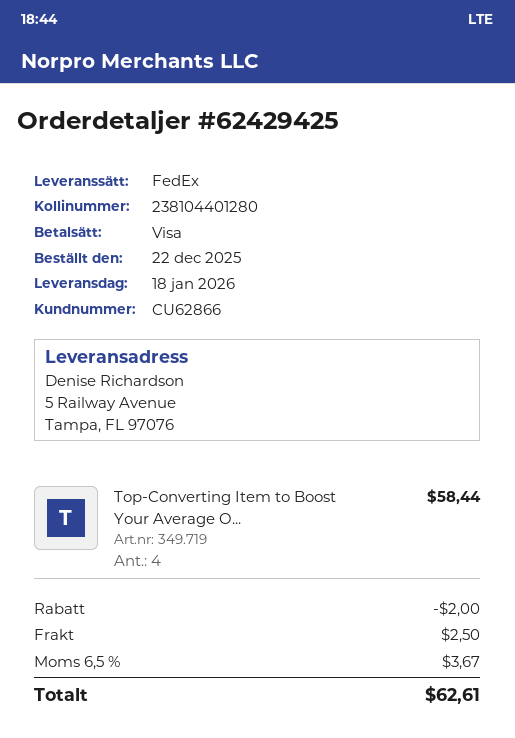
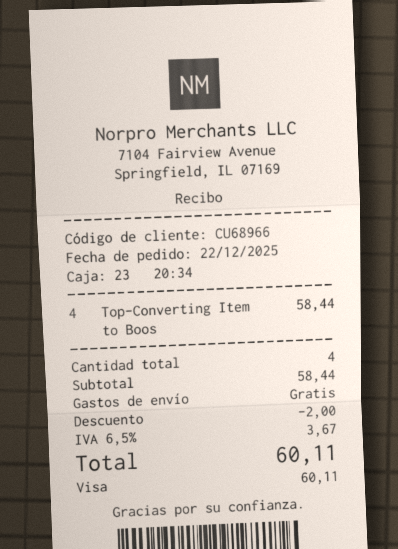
customer number: CU62866 -> CU68966
shipping: 2.50 -> 0.00
total: 62.61 -> 60.11

